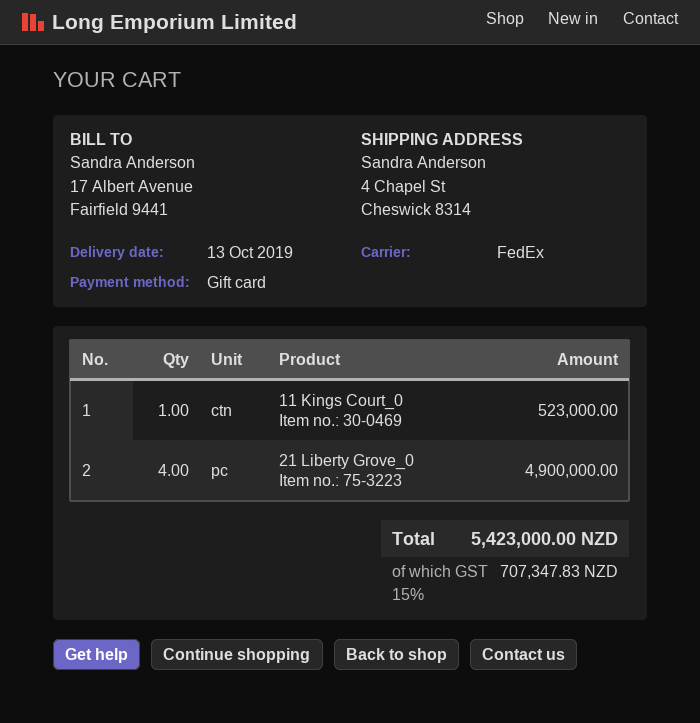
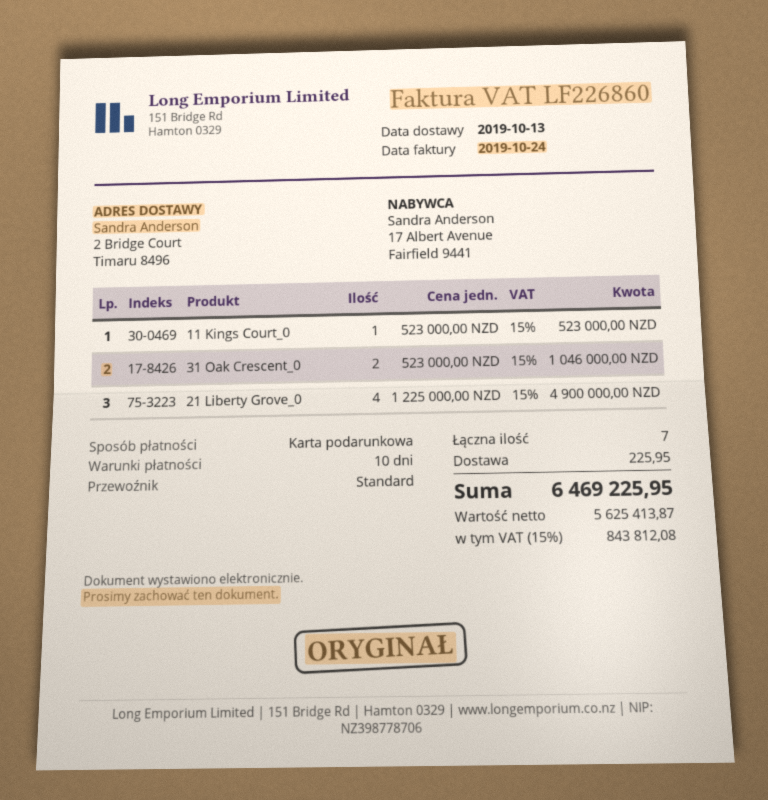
shipping method: FedEx -> standard
ship to: 4 Chapel St, Cheswick 8314 -> 2 Bridge Court, Timaru 8496
31 Oak Crescent_0: none -> 2 for 1046000.00
shipping: none -> 225.95
tax: 15% = 707347.83 -> 15% = 843812.08
total: 5423000.00 -> 6469225.95

